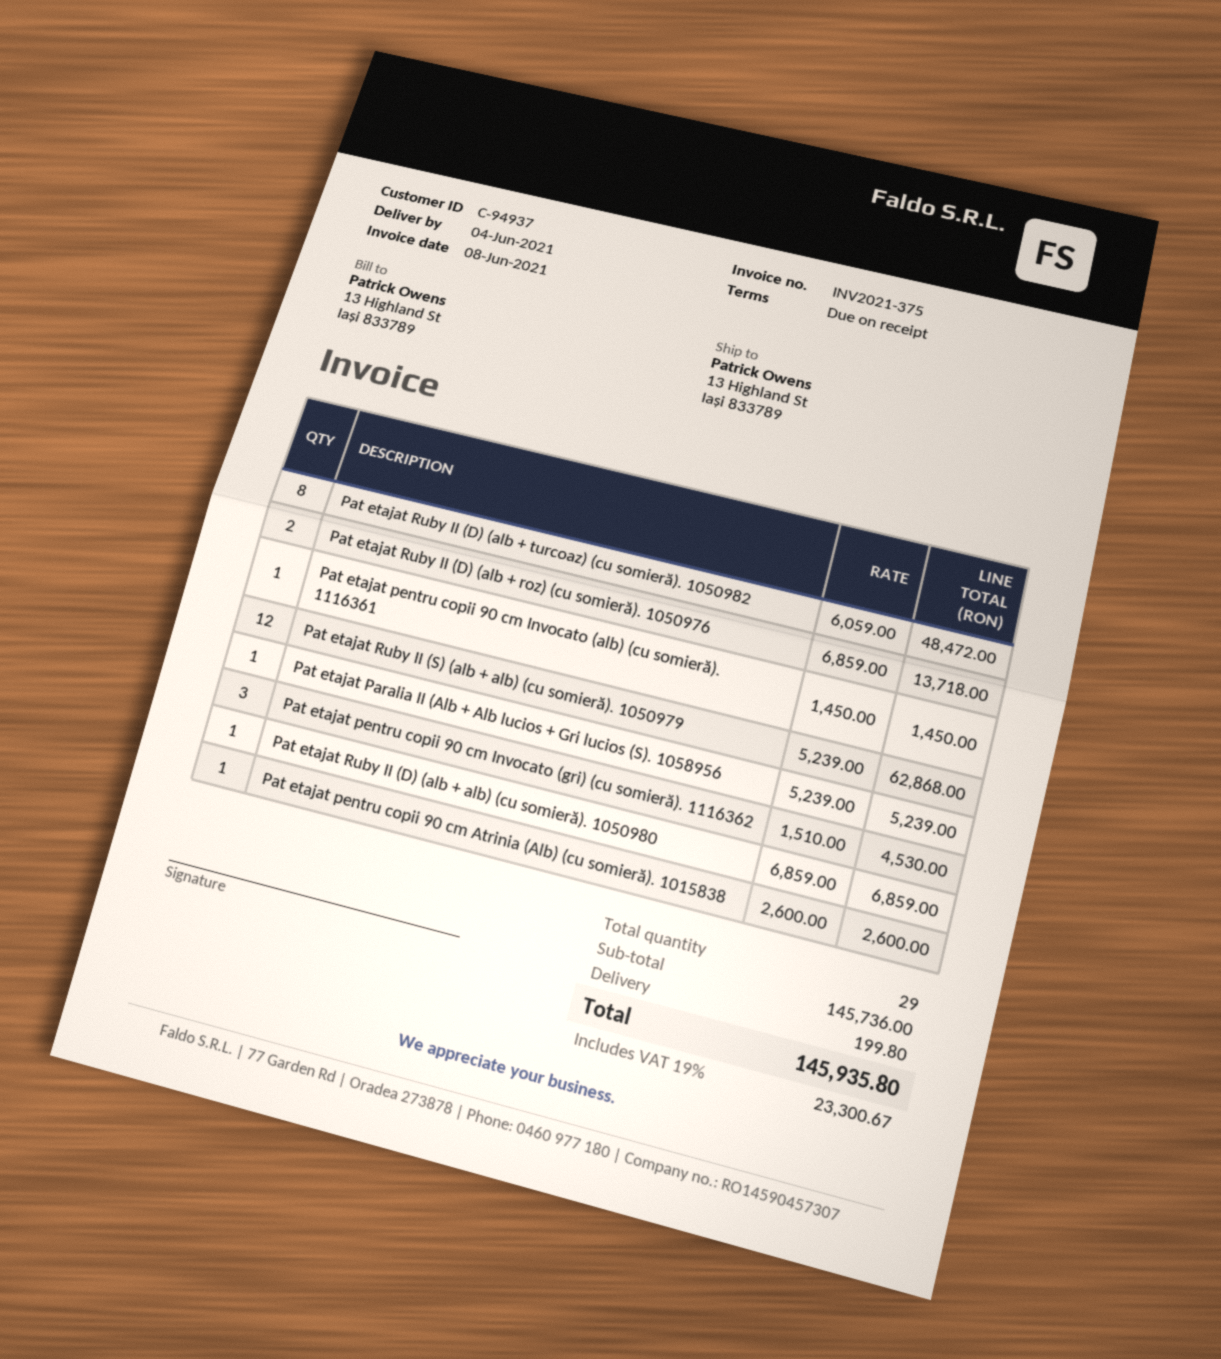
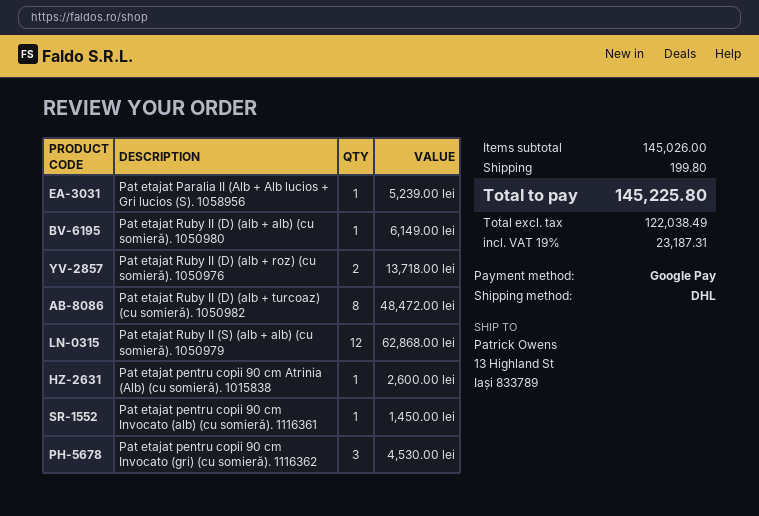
Pat etajat Ruby II (D) (alb + alb) (cu somieră). 1050980: 1 for 6859.00 -> 1 for 6149.00
subtotal: 145736.00 -> 145026.00
tax: 19% = 23300.67 -> 19% = 23187.31
total: 145935.80 -> 145225.80

